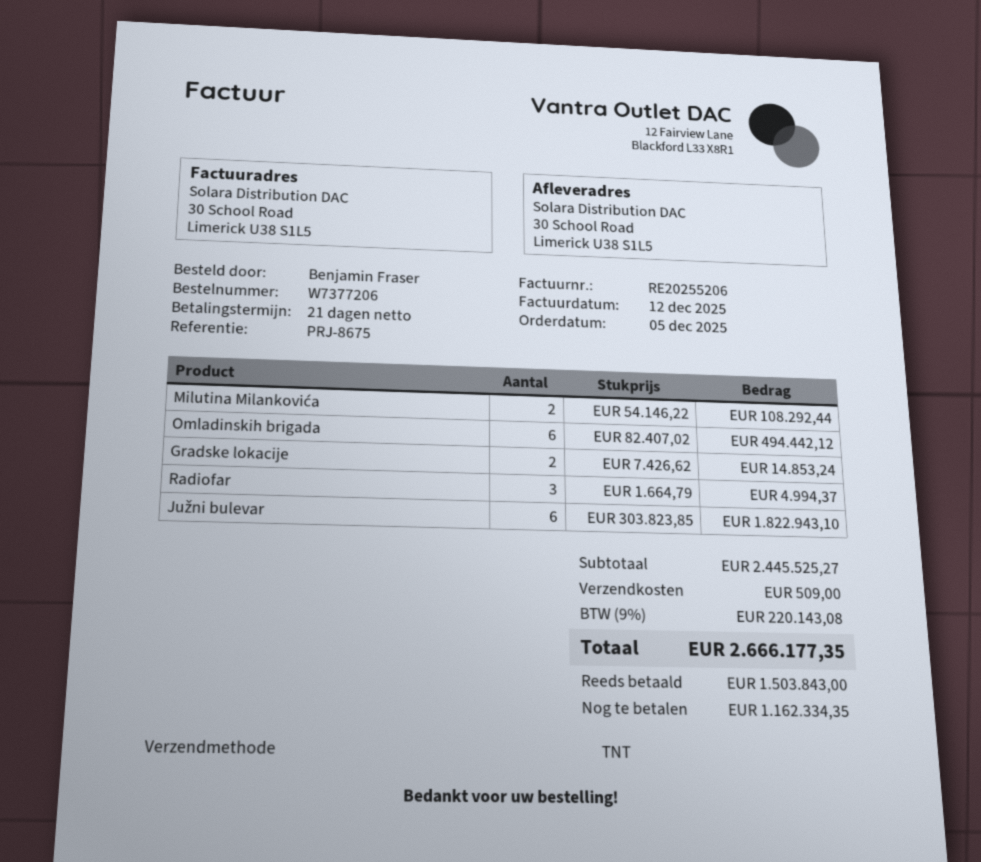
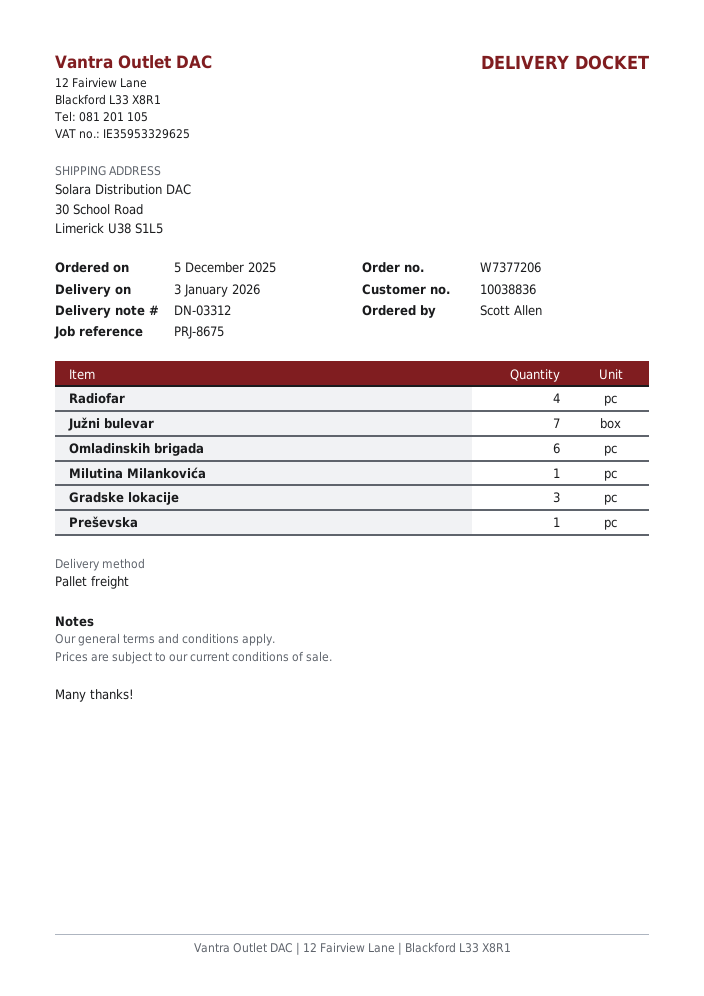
ordered by: Benjamin Fraser -> Scott Allen
shipping method: TNT -> pallet freight
Milutina Milankovića: 2 -> 1
Gradske lokacije: 2 -> 3
Radiofar: 3 -> 4
Južni bulevar: 6 -> 7
Preševska: none -> 1

